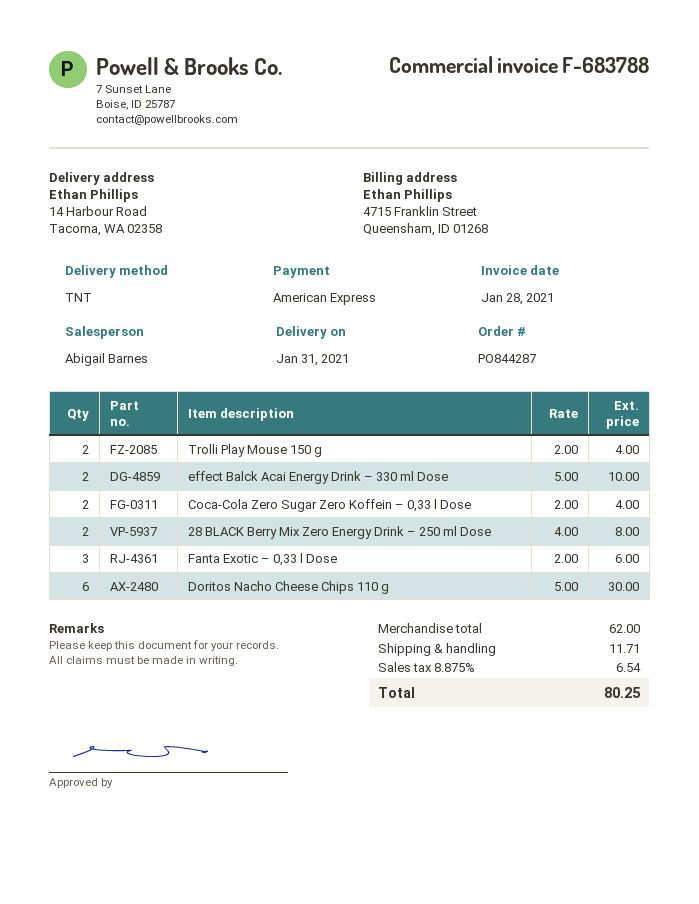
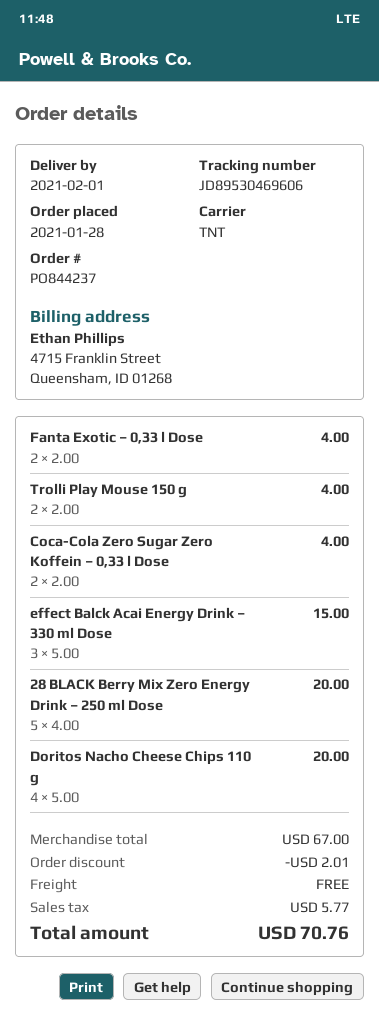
order number: PO844287 -> PO844237
delivery date: 2021-01-31 -> 2021-02-01
effect Balck Acai Energy Drink – 330 ml Dose: 2 x 5.00 = 10.00 -> 3 x 5.00 = 15.00
28 BLACK Berry Mix Zero Energy Drink – 250 ml Dose: 2 x 4.00 = 8.00 -> 5 x 4.00 = 20.00
Fanta Exotic – 0,33 l Dose: 3 x 2.00 = 6.00 -> 2 x 2.00 = 4.00
Doritos Nacho Cheese Chips 110 g: 6 x 5.00 = 30.00 -> 4 x 5.00 = 20.00
subtotal: 62.00 -> 67.00
discount: none -> 2.01
shipping: 11.71 -> 0.00
tax: 6.54 -> 5.77
total: 80.25 -> 70.76

